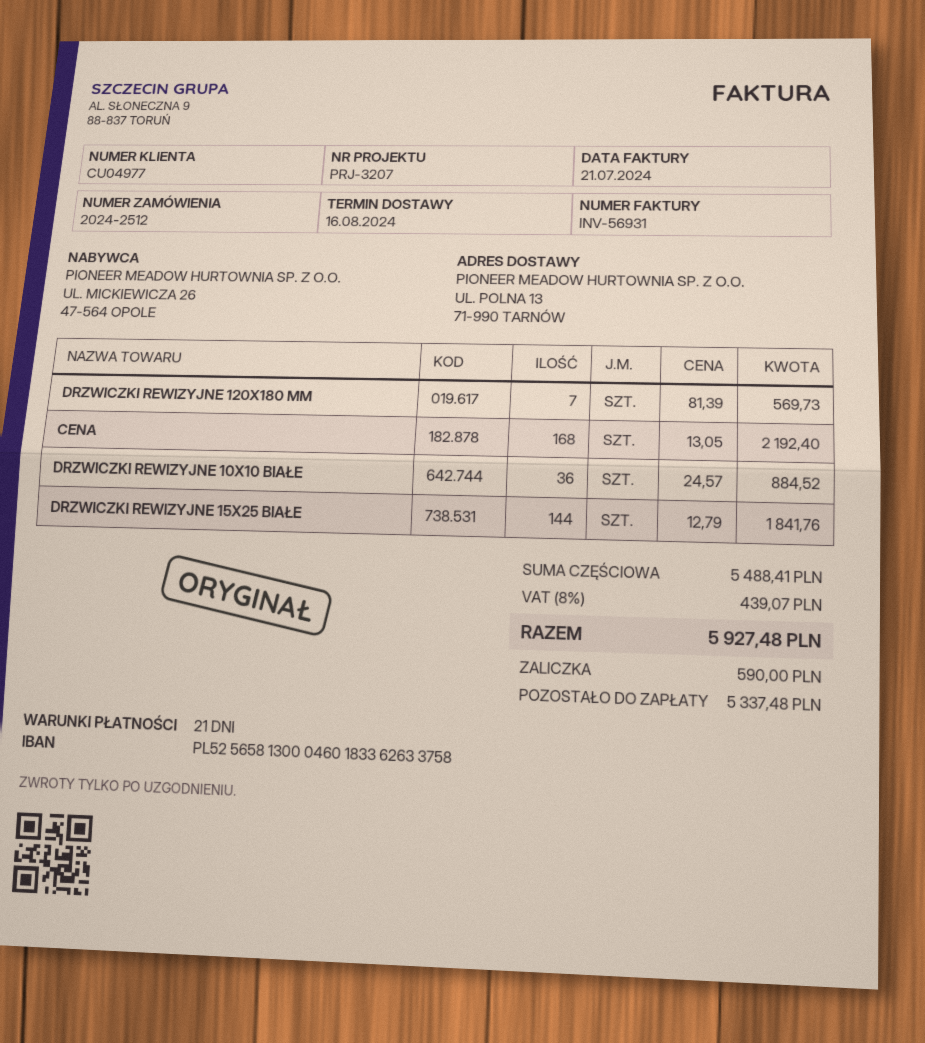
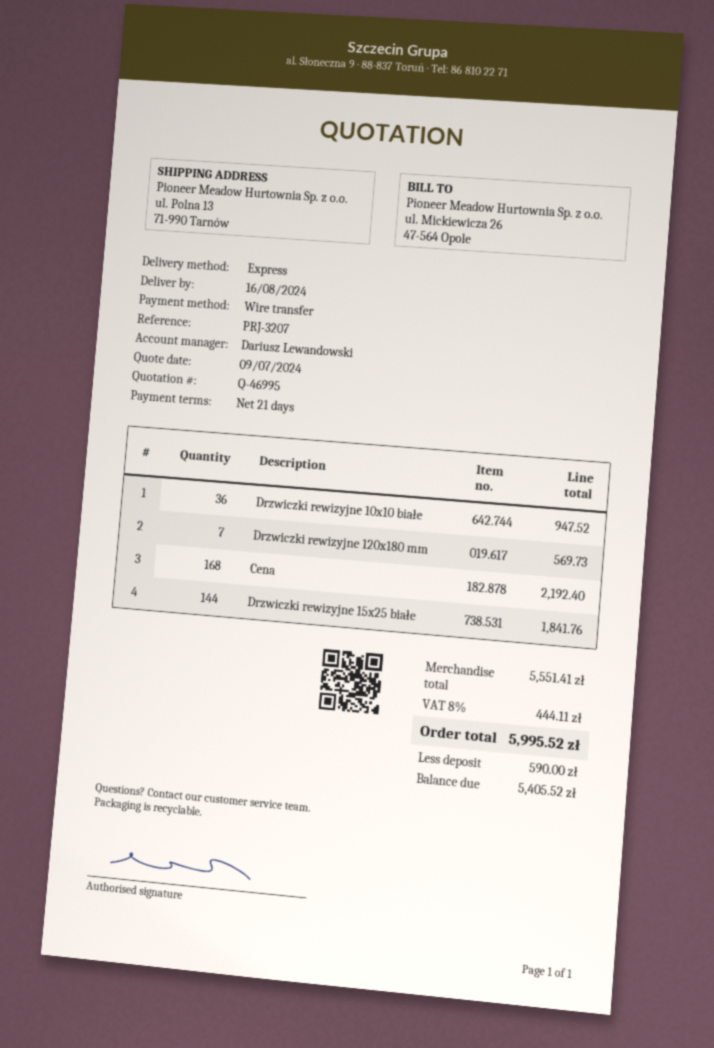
DRZWICZKI REWIZYJNE 10X10 BIAŁE: 36 for 884.52 -> 36 for 947.52
subtotal: 5488.41 -> 5551.41
tax: 8% = 439.07 -> 8% = 444.11
total: 5927.48 -> 5995.52
balance: 5337.48 -> 5405.52

